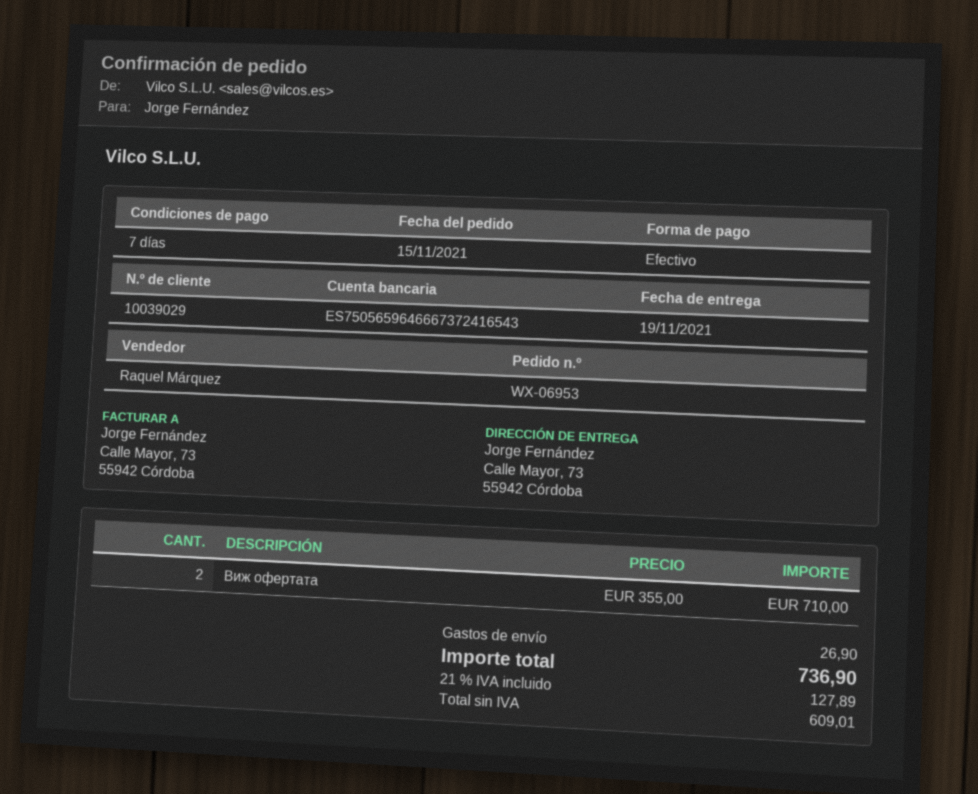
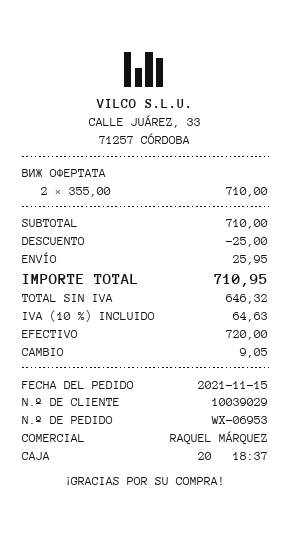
discount: none -> 25.00
shipping: 26.90 -> 25.95
net: 609.01 -> 646.32
tax: 21% = 127.89 -> 10% = 64.63
total: 736.90 -> 710.95

